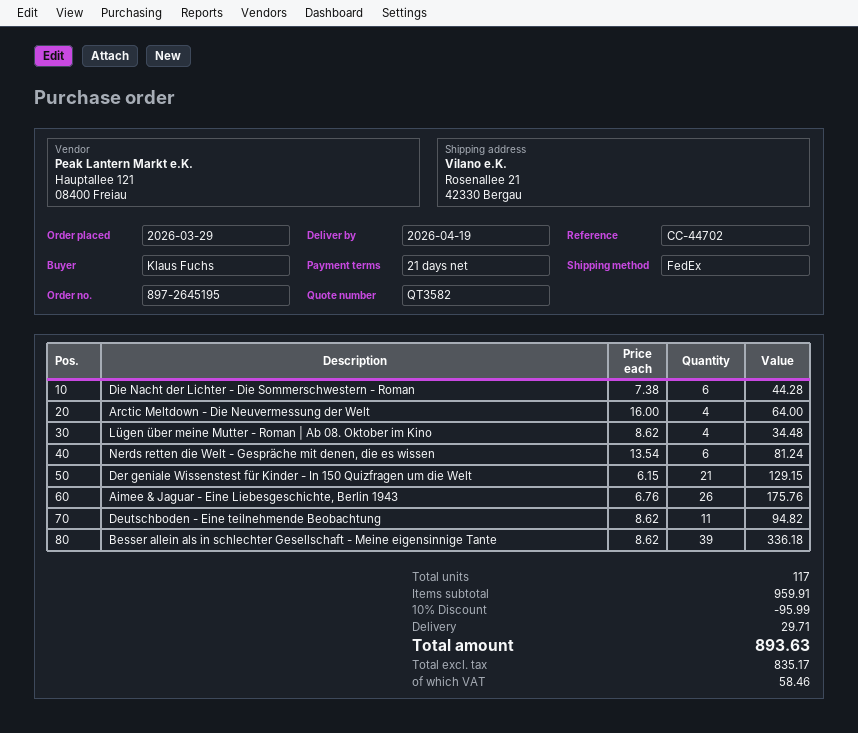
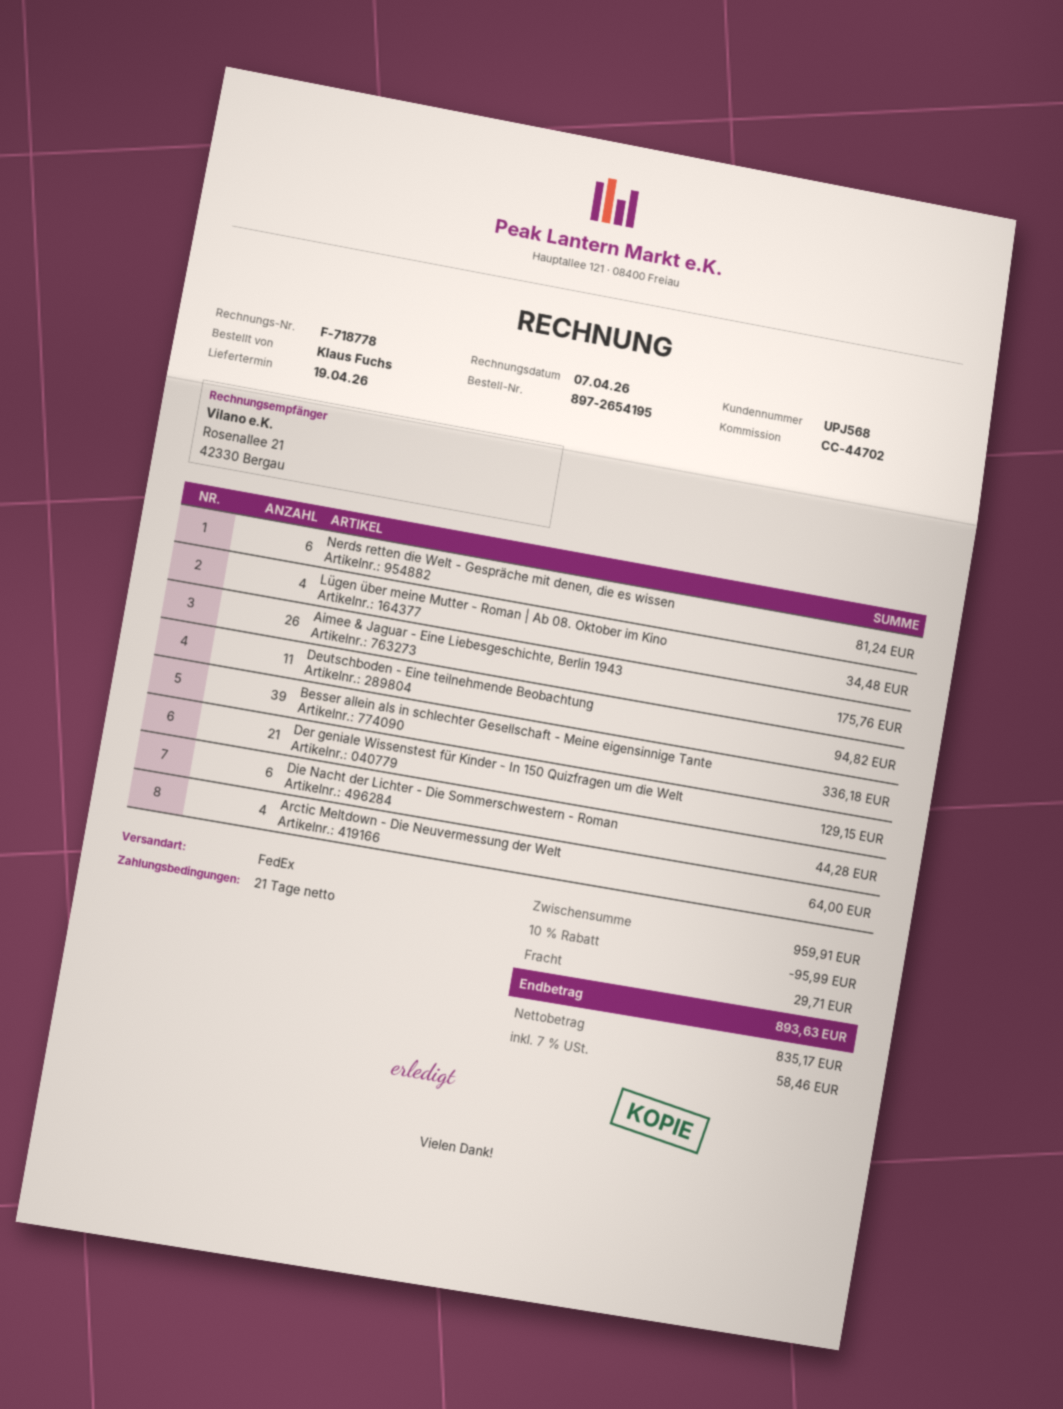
order number: 897-2645195 -> 897-2654195

